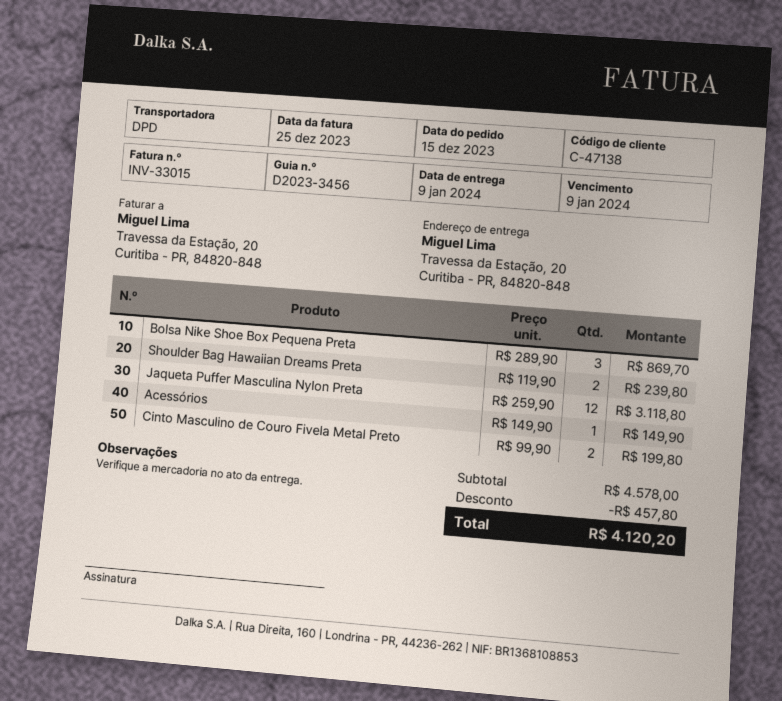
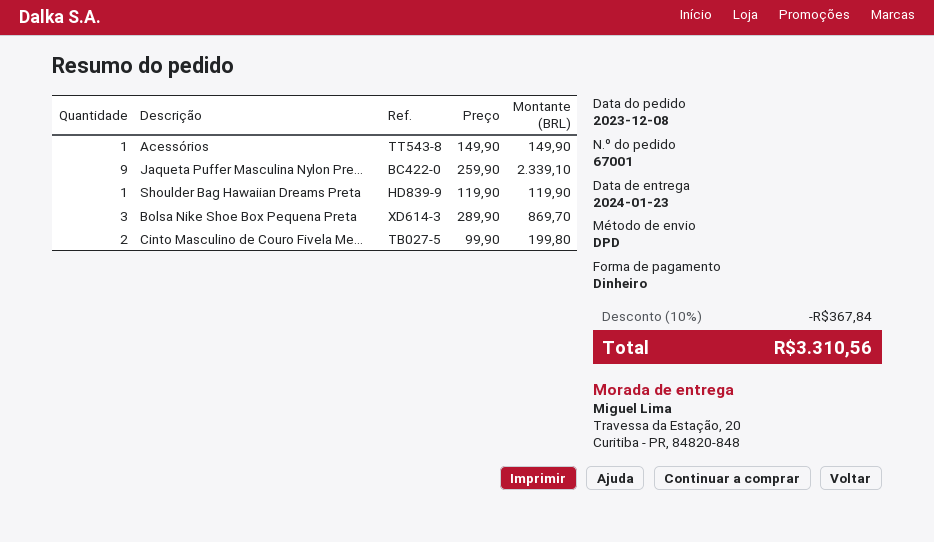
order date: 2023-12-15 -> 2023-12-08
delivery date: 2024-01-09 -> 2024-01-23
Shoulder Bag Hawaiian Dreams Preta: 2 x 119.90 = 239.80 -> 1 x 119.90 = 119.90
Jaqueta Puffer Masculina Nylon Preta: 12 x 259.90 = 3118.80 -> 9 x 259.90 = 2339.10
discount: 457.80 -> 367.84
total: 4120.20 -> 3310.56

